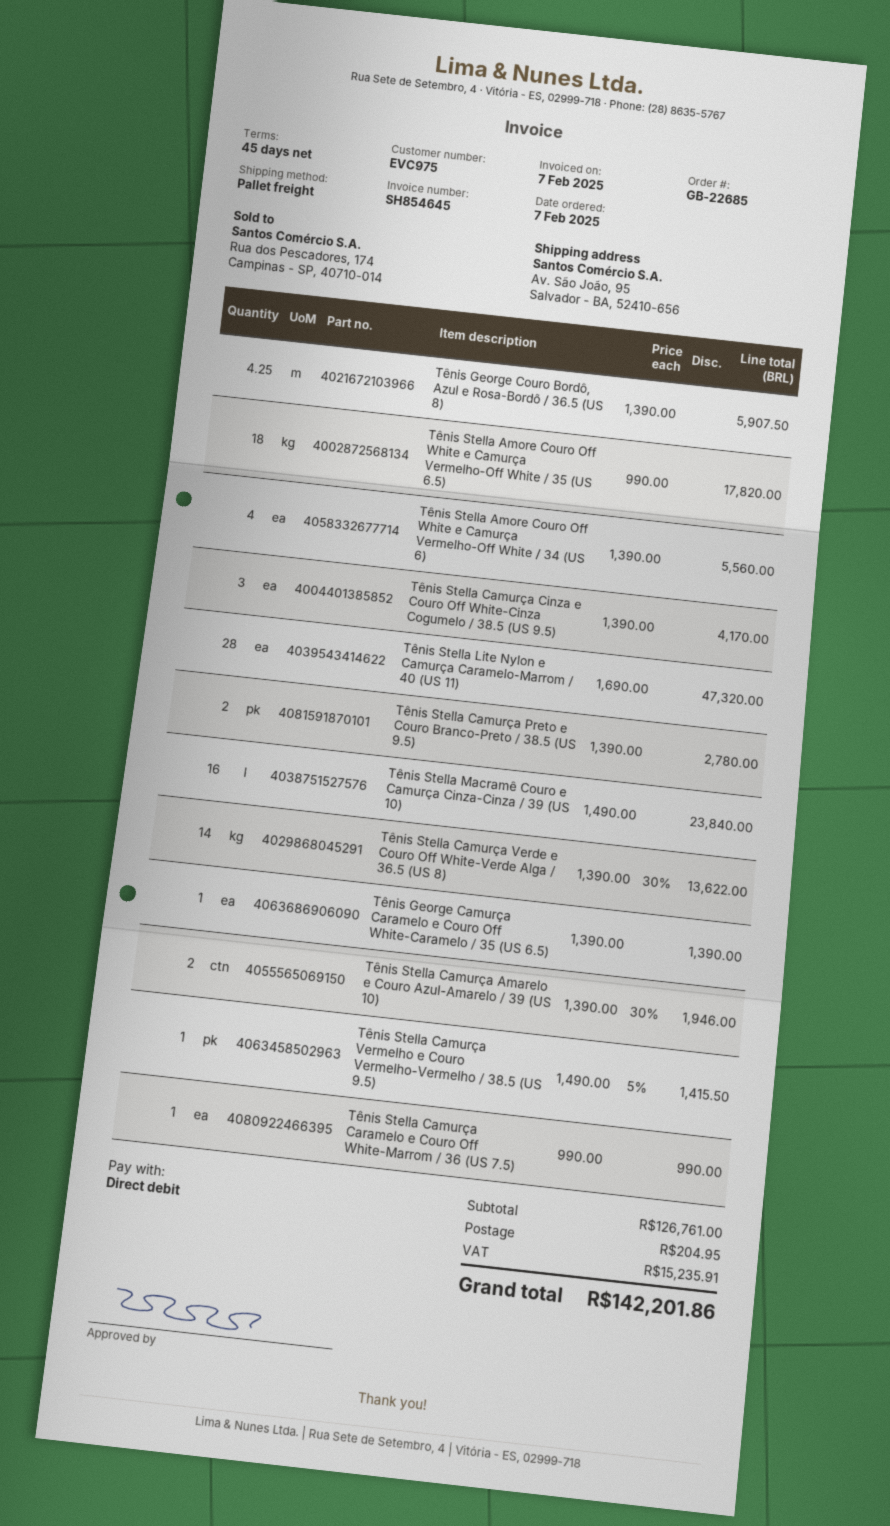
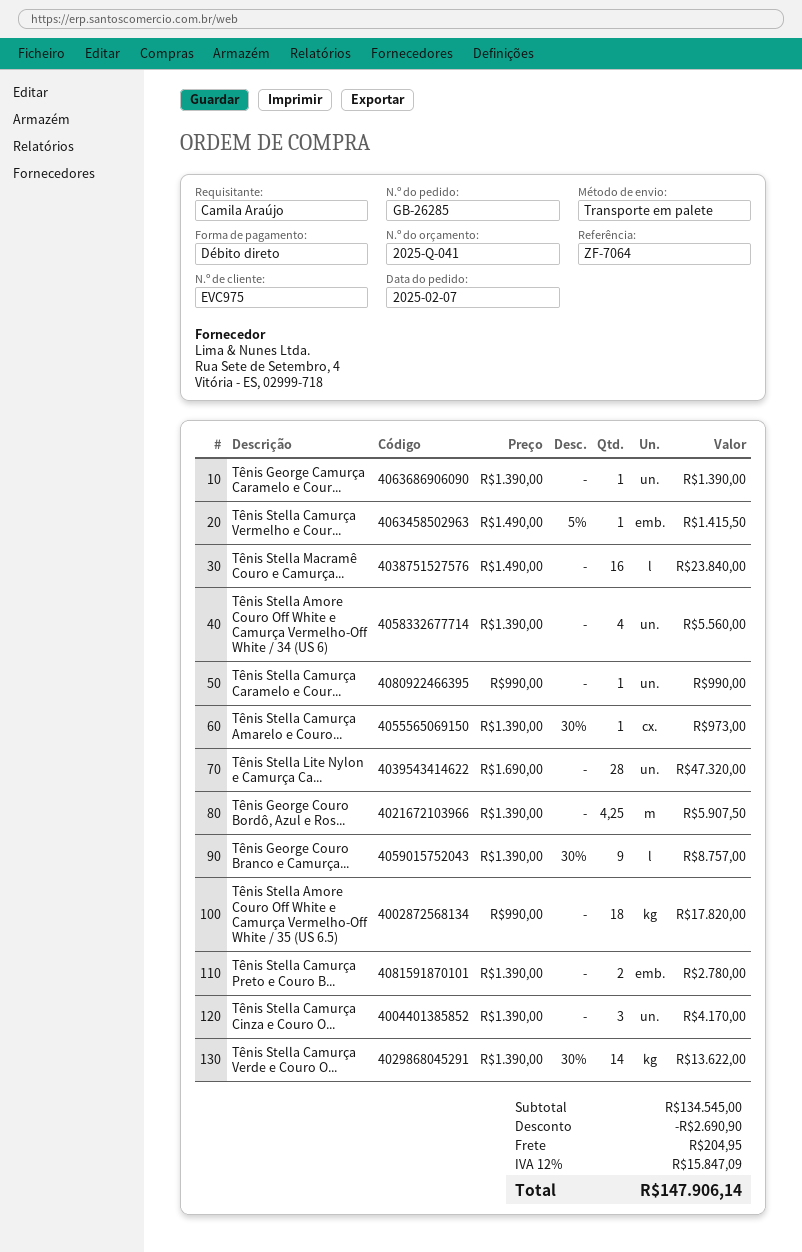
order number: GB-22685 -> GB-26285
Tênis Stella Camurça Amarelo e Couro Azul-Amarelo / 39 (US 10): 2 x 1390.00 - 30% = 1946.00 -> 1 x 1390.00 - 30% = 973.00
Tênis George Couro Branco e Camurça...: none -> 9 x 1390.00 - 30% = 8757.00
subtotal: 126761.00 -> 134545.00
discount: none -> 2690.90
tax: 15235.91 -> 15847.09
total: 142201.86 -> 147906.14

